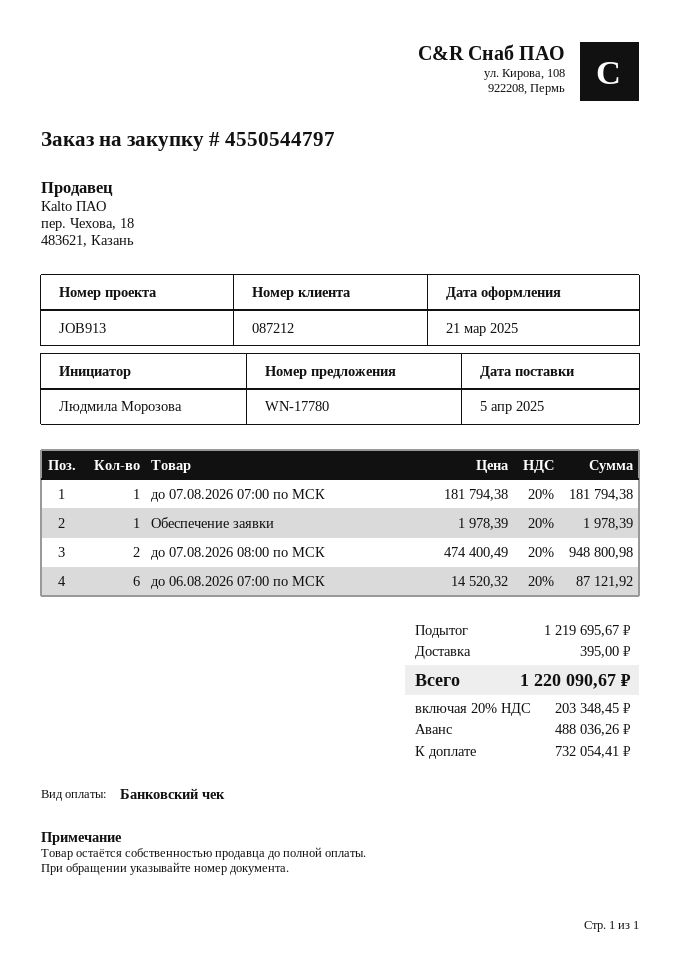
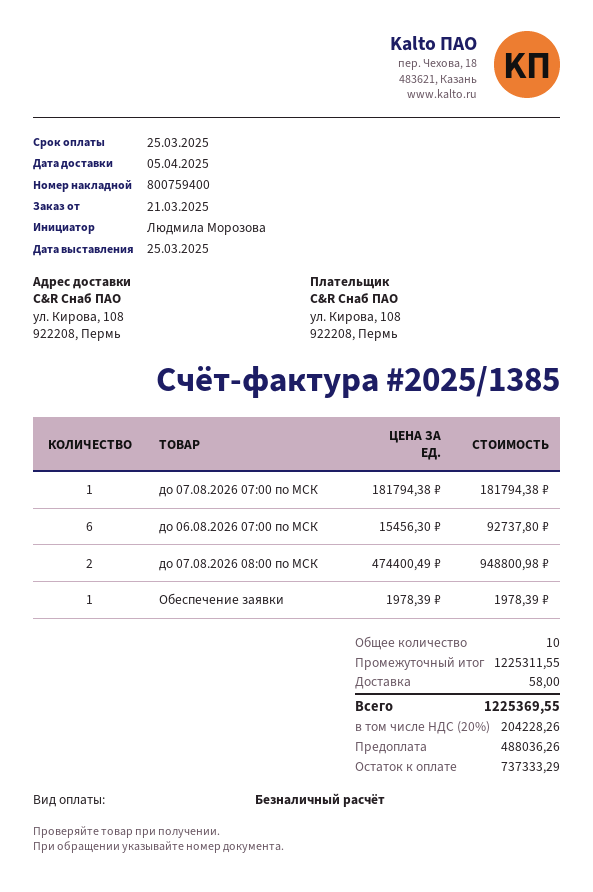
payment method: cheque -> bank transfer
до 06.08.2026 07:00 по МСК: 6 x 14520.32 = 87121.92 -> 6 x 15456.30 = 92737.80
subtotal: 1219695.67 -> 1225311.55
shipping: 395.00 -> 58.00
tax: 20% = 203348.45 -> 20% = 204228.26
total: 1220090.67 -> 1225369.55
balance: 732054.41 -> 737333.29

